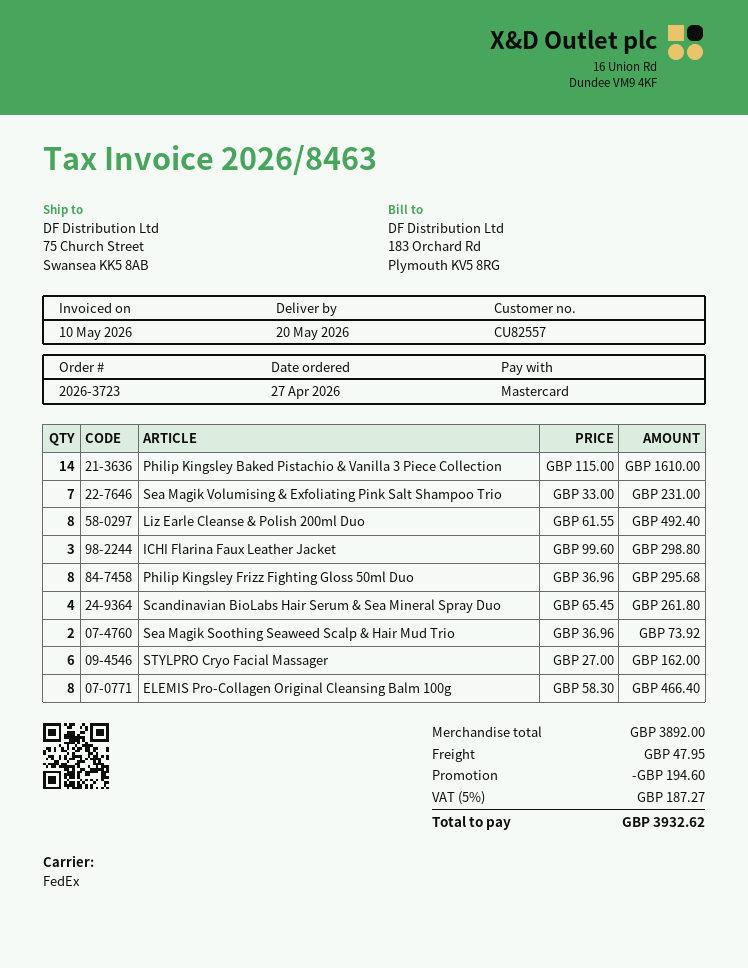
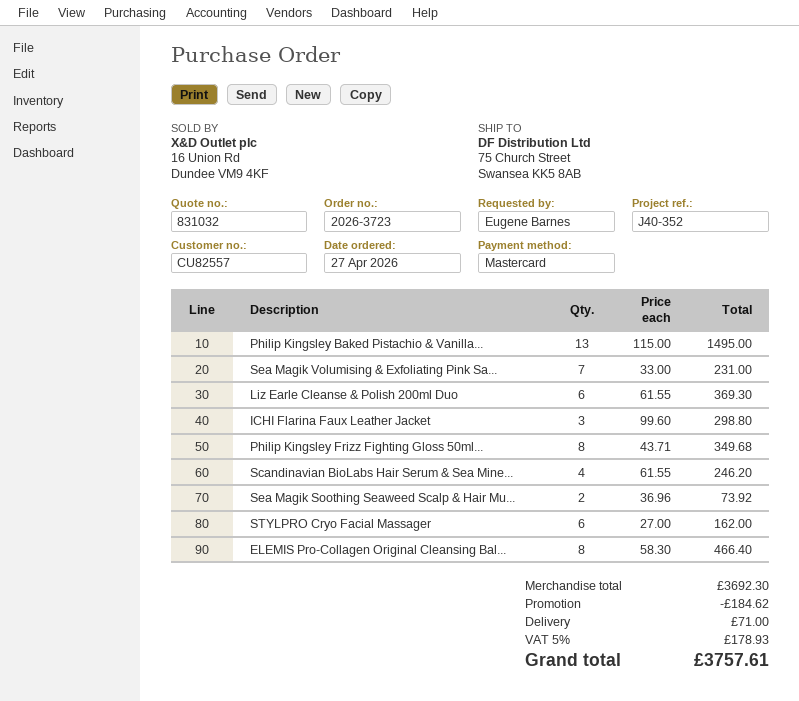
Philip Kingsley Baked Pistachio & Vanilla 3 Piece Collection: 14 x 115.00 = 1610.00 -> 13 x 115.00 = 1495.00
Liz Earle Cleanse & Polish 200ml Duo: 8 x 61.55 = 492.40 -> 6 x 61.55 = 369.30
Philip Kingsley Frizz Fighting Gloss 50ml Duo: 8 x 36.96 = 295.68 -> 8 x 43.71 = 349.68
Scandinavian BioLabs Hair Serum & Sea Mineral Spray Duo: 4 x 65.45 = 261.80 -> 4 x 61.55 = 246.20
subtotal: 3892.00 -> 3692.30
discount: 194.60 -> 184.62
shipping: 47.95 -> 71.00
tax: 5% = 187.27 -> 5% = 178.93
total: 3932.62 -> 3757.61

